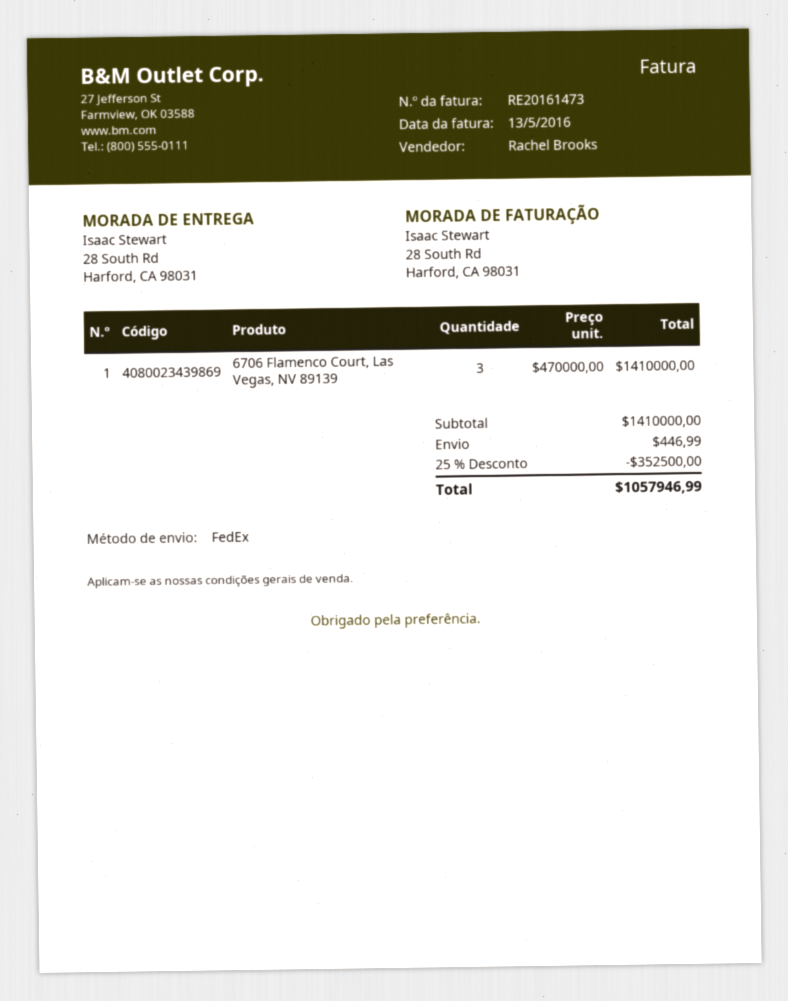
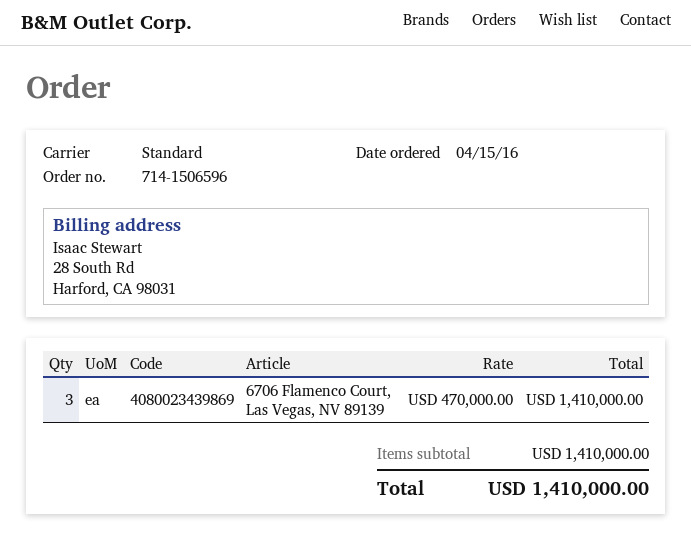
shipping method: FedEx -> standard
discount: 25% = 352500.00 -> none
shipping: 446.99 -> none
total: 1057946.99 -> 1410000.00

